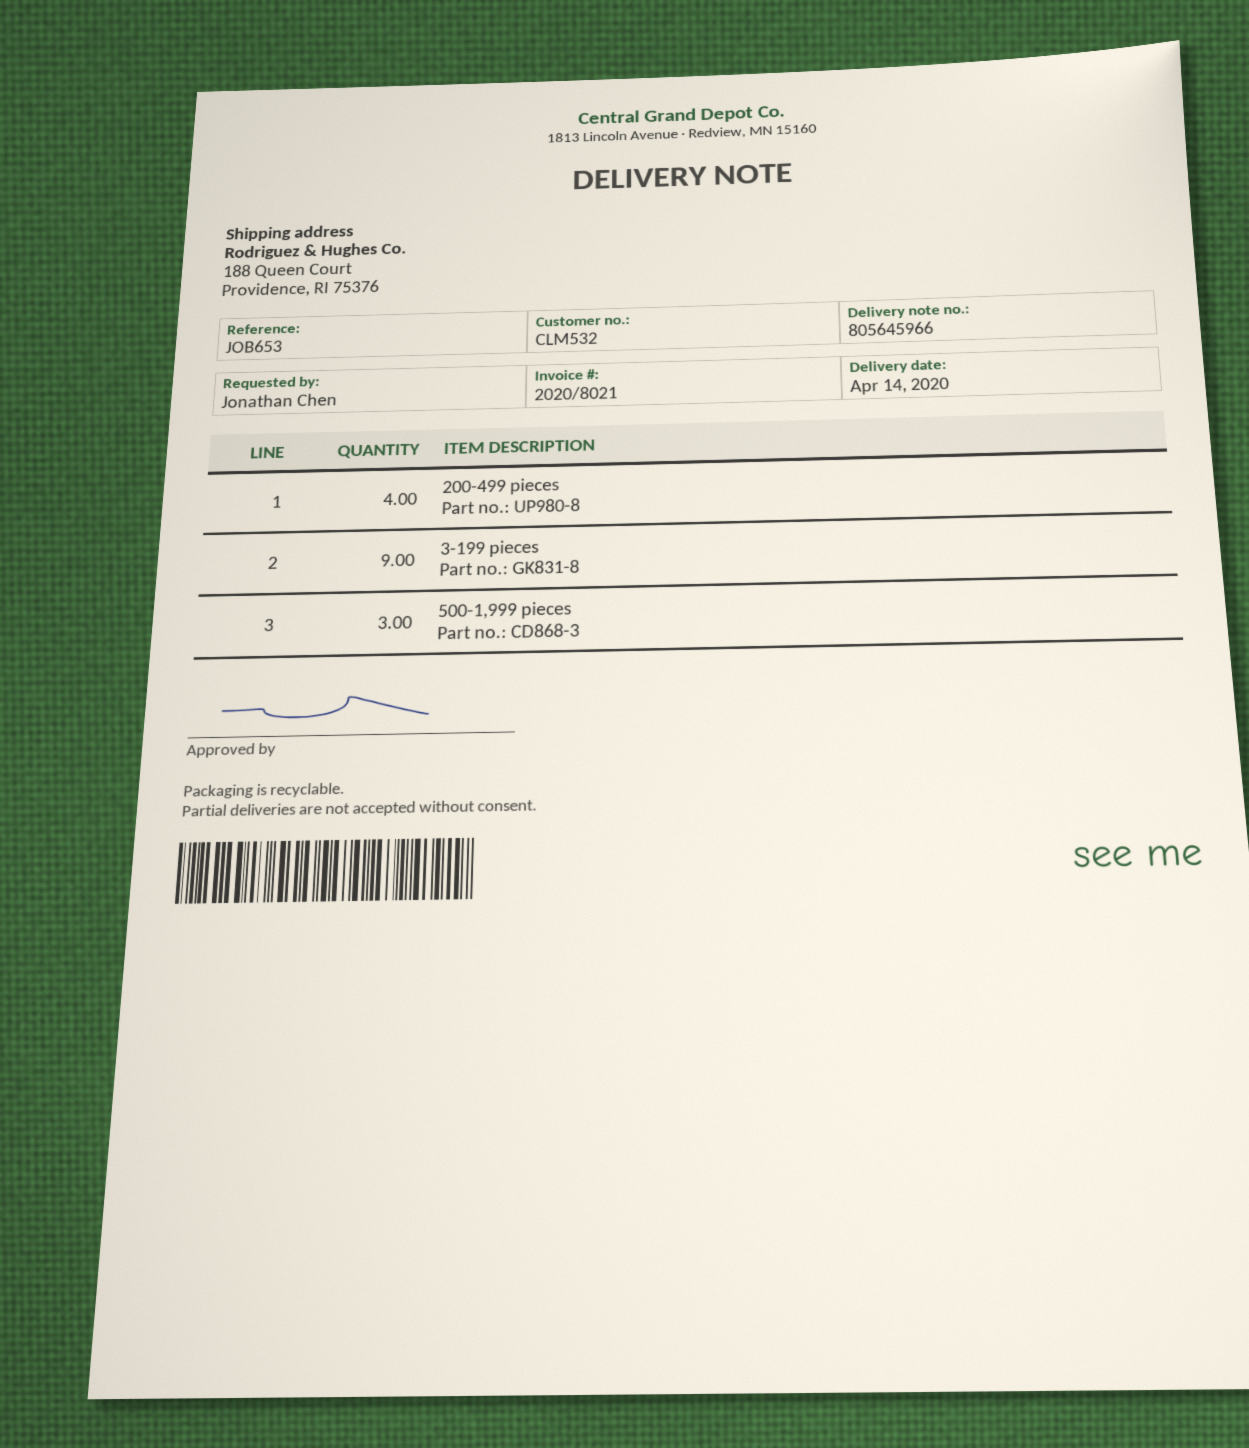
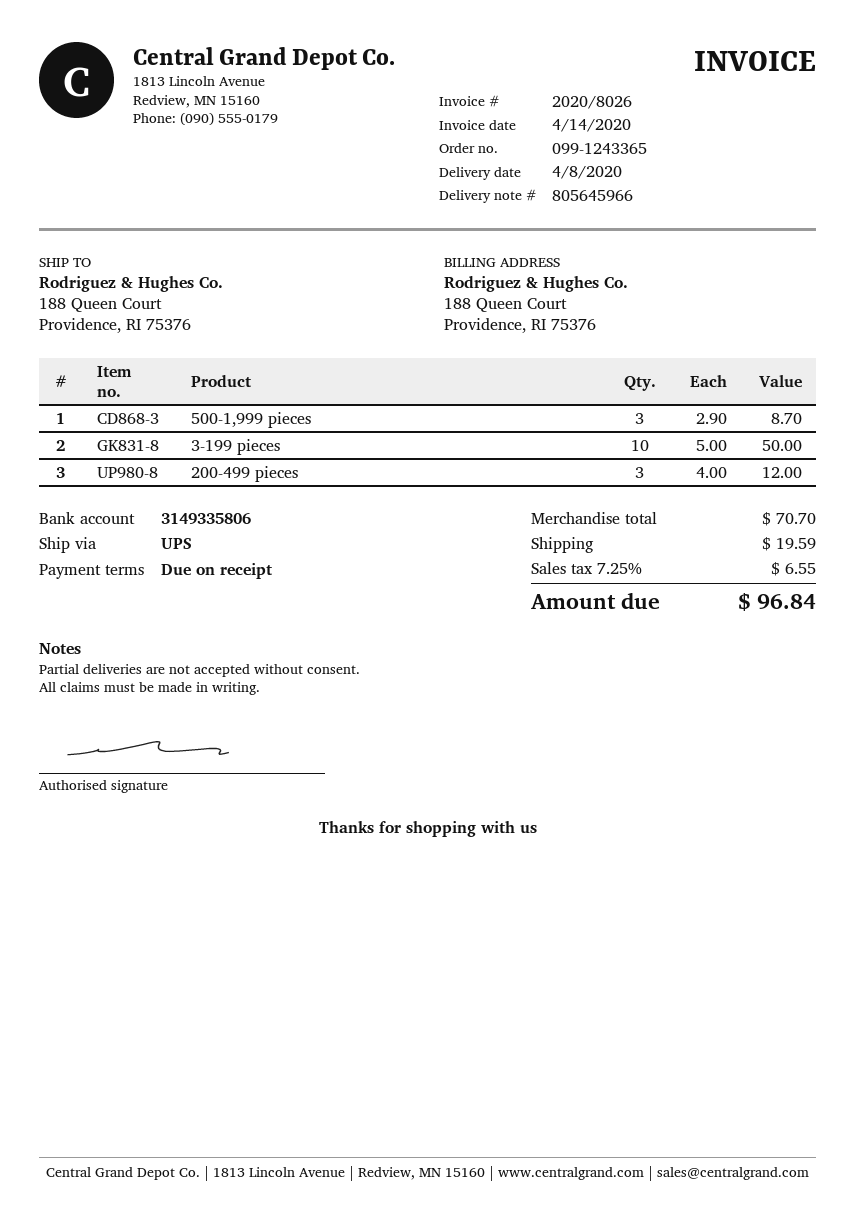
delivery date: 2020-04-14 -> 2020-04-08
invoice number: 2020/8021 -> 2020/8026
200-499 pieces: 4 -> 3
3-199 pieces: 9 -> 10

